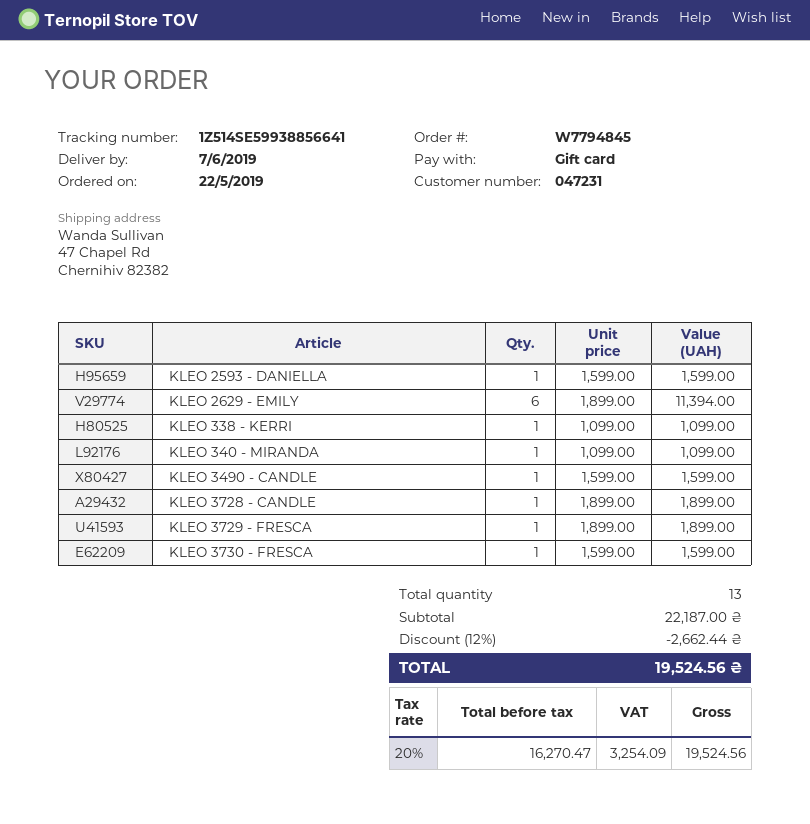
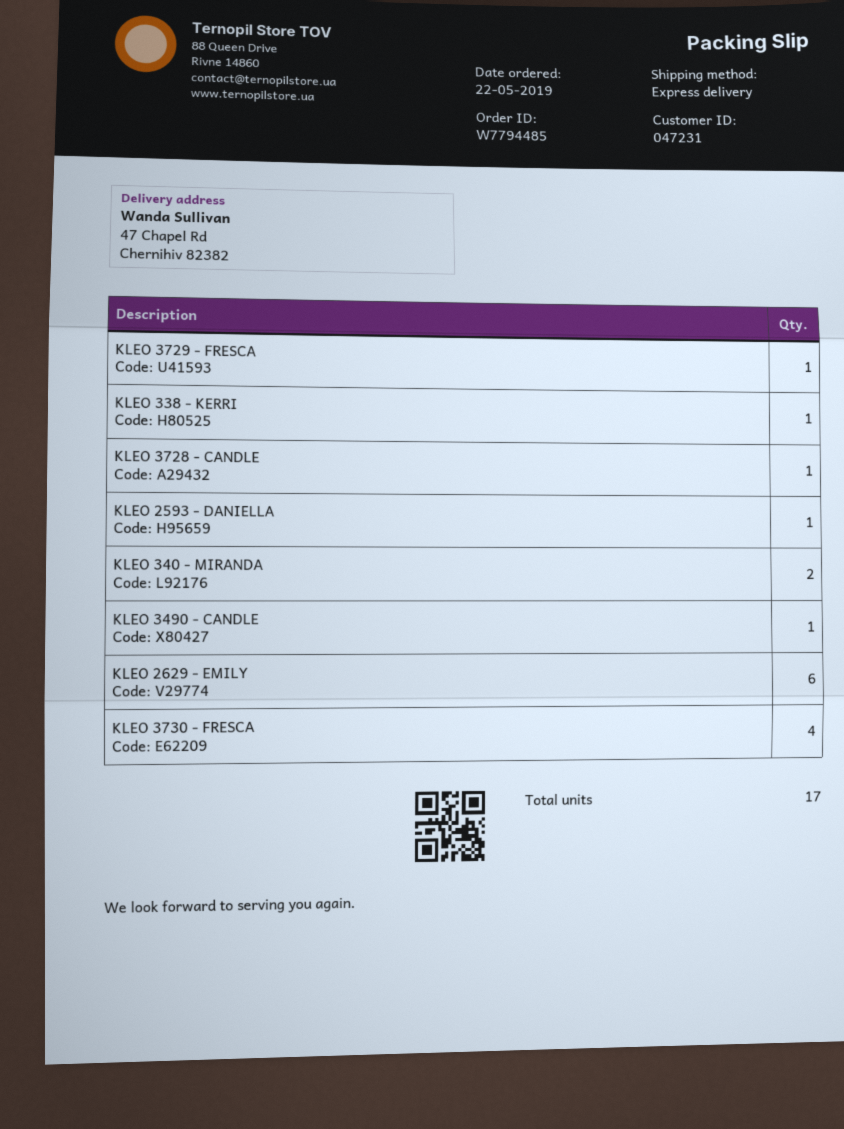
order number: W7794845 -> W7794485
KLEO 340 - MIRANDA: 1 -> 2
KLEO 3730 - FRESCA: 1 -> 4
total quantity: 13 -> 17

